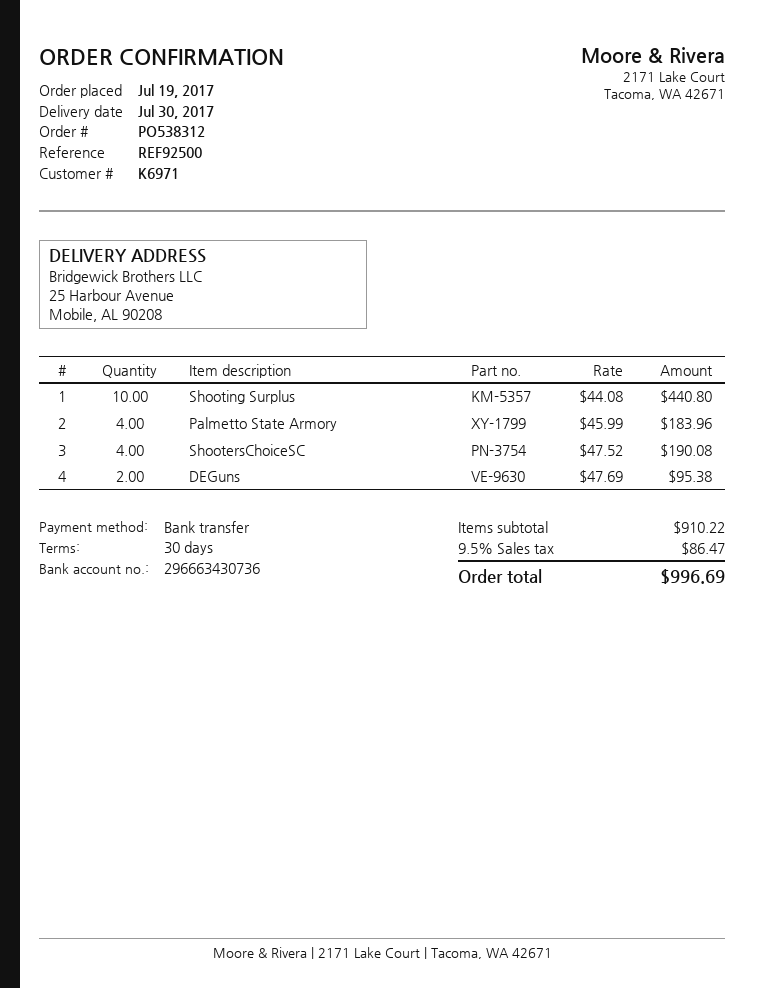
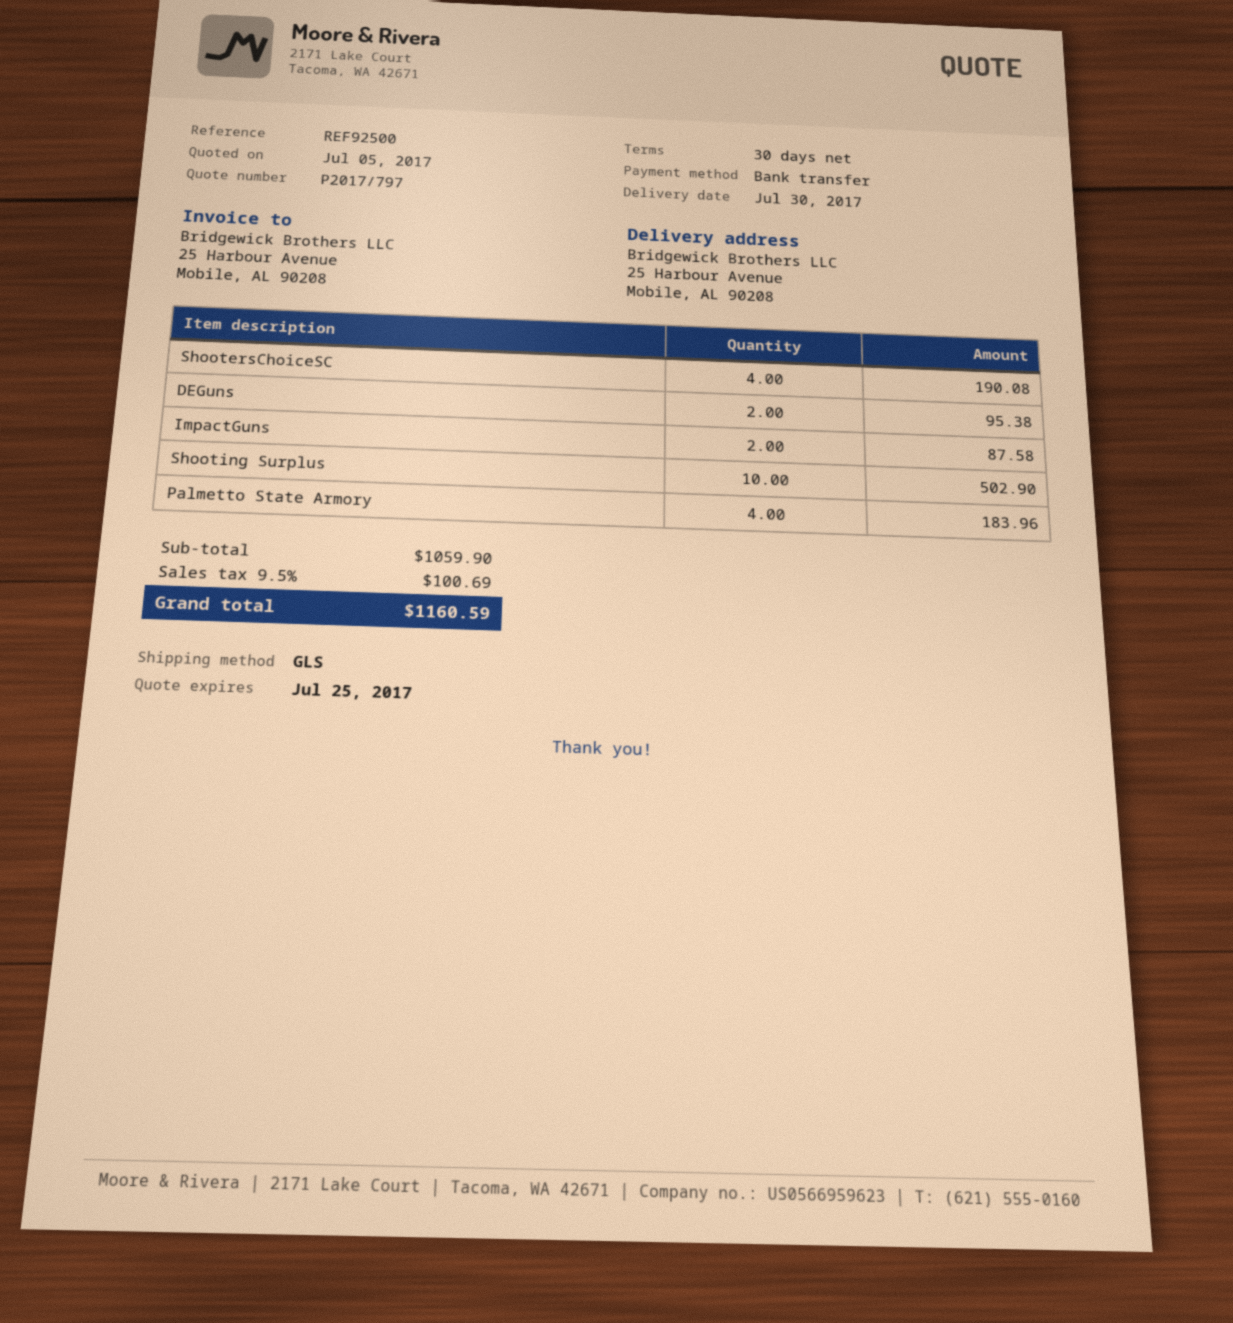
Shooting Surplus: 10 for 440.80 -> 10 for 502.90
ImpactGuns: none -> 2 for 87.58
subtotal: 910.22 -> 1059.90
tax: 9.5% = 86.47 -> 9.5% = 100.69
total: 996.69 -> 1160.59

